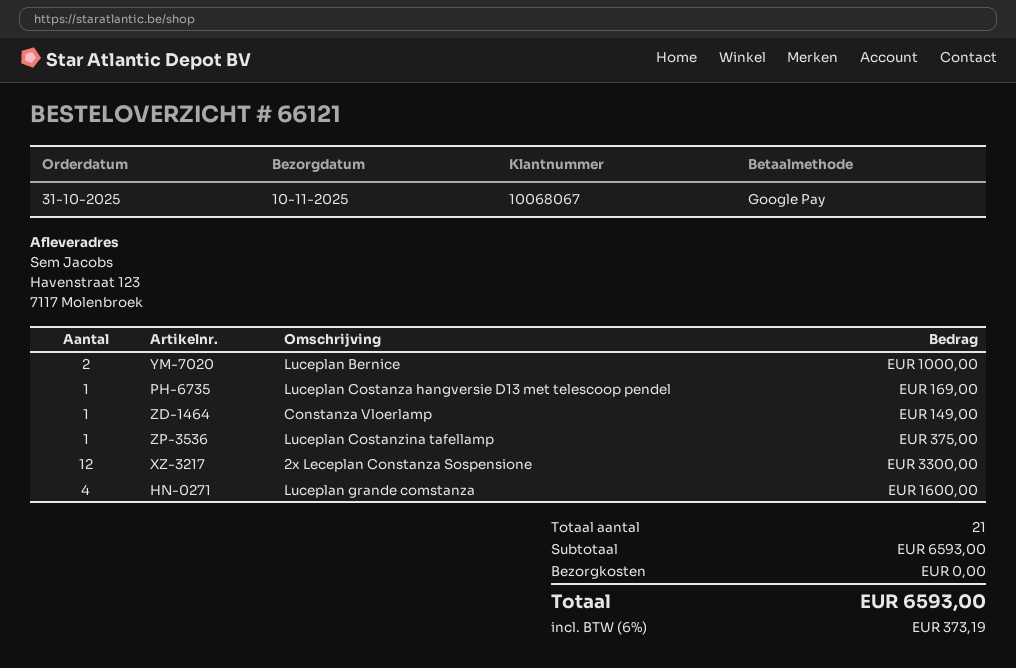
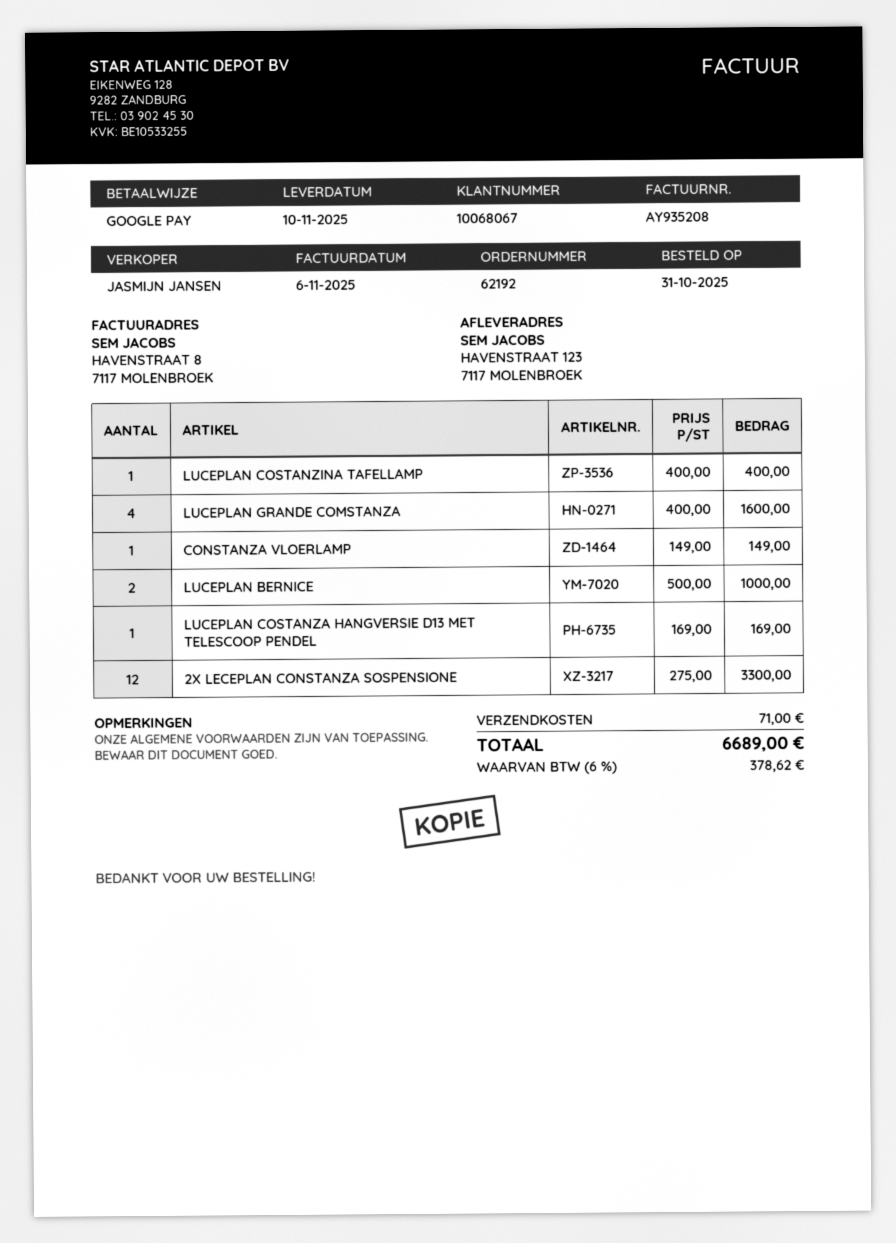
order number: 66121 -> 62192
Luceplan Costanzina tafellamp: 1 for 375.00 -> 1 for 400.00
shipping: 0.00 -> 71.00
tax: 6% = 373.19 -> 6% = 378.62
total: 6593.00 -> 6689.00

